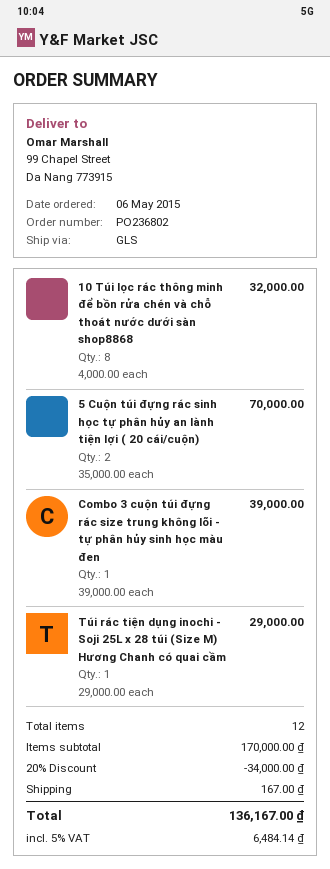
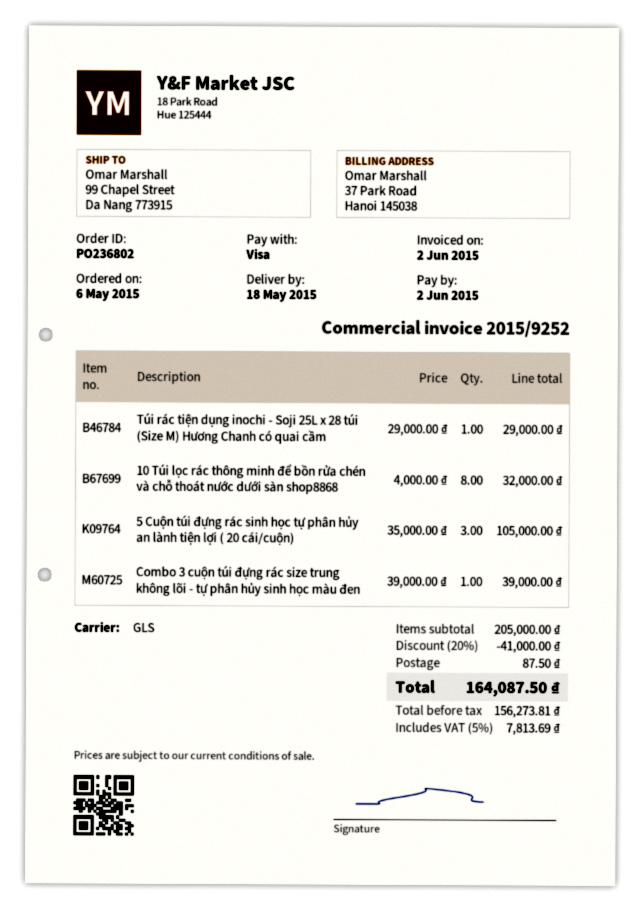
5 Cuộn túi đựng rác sinh học tự phân hủy an lành tiện lợi ( 20 cái/cuộn): 2 x 35000.00 = 70000.00 -> 3 x 35000.00 = 105000.00
subtotal: 170000.00 -> 205000.00
discount: 20% = 34000.00 -> 20% = 41000.00
shipping: 167.00 -> 87.50
tax: 5% = 6484.14 -> 5% = 7813.69
total: 136167.00 -> 164087.50

